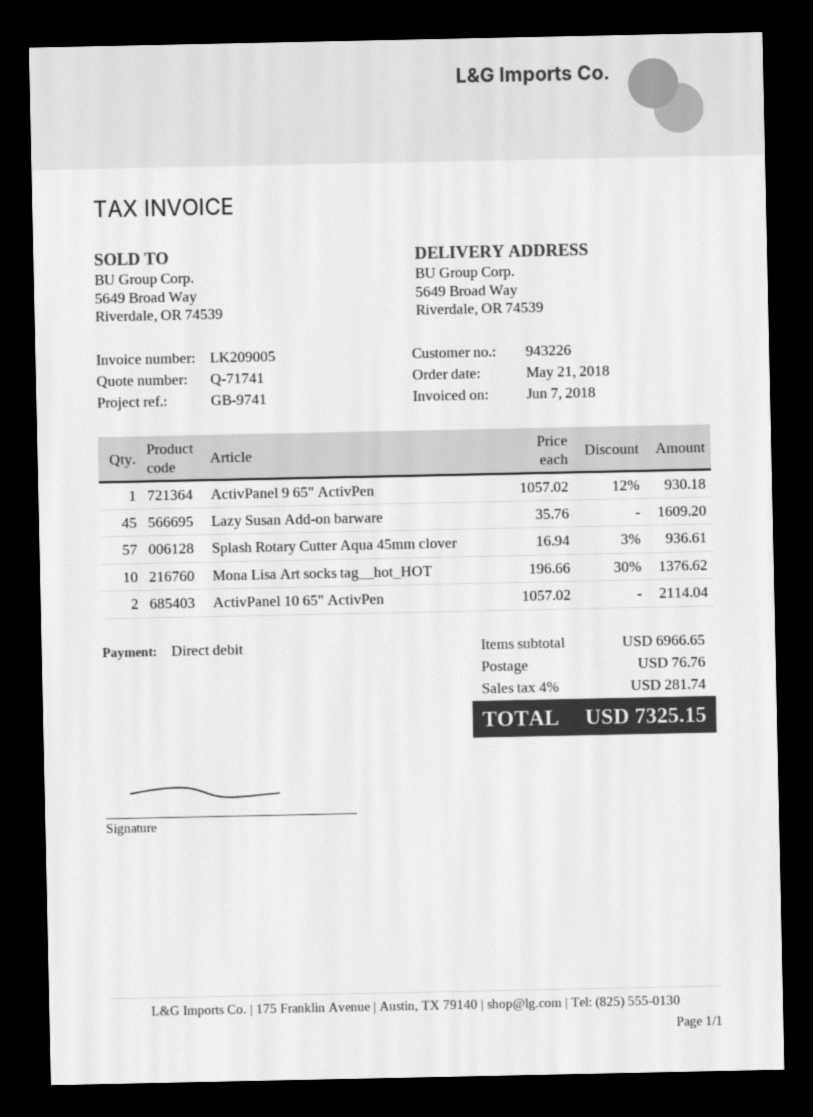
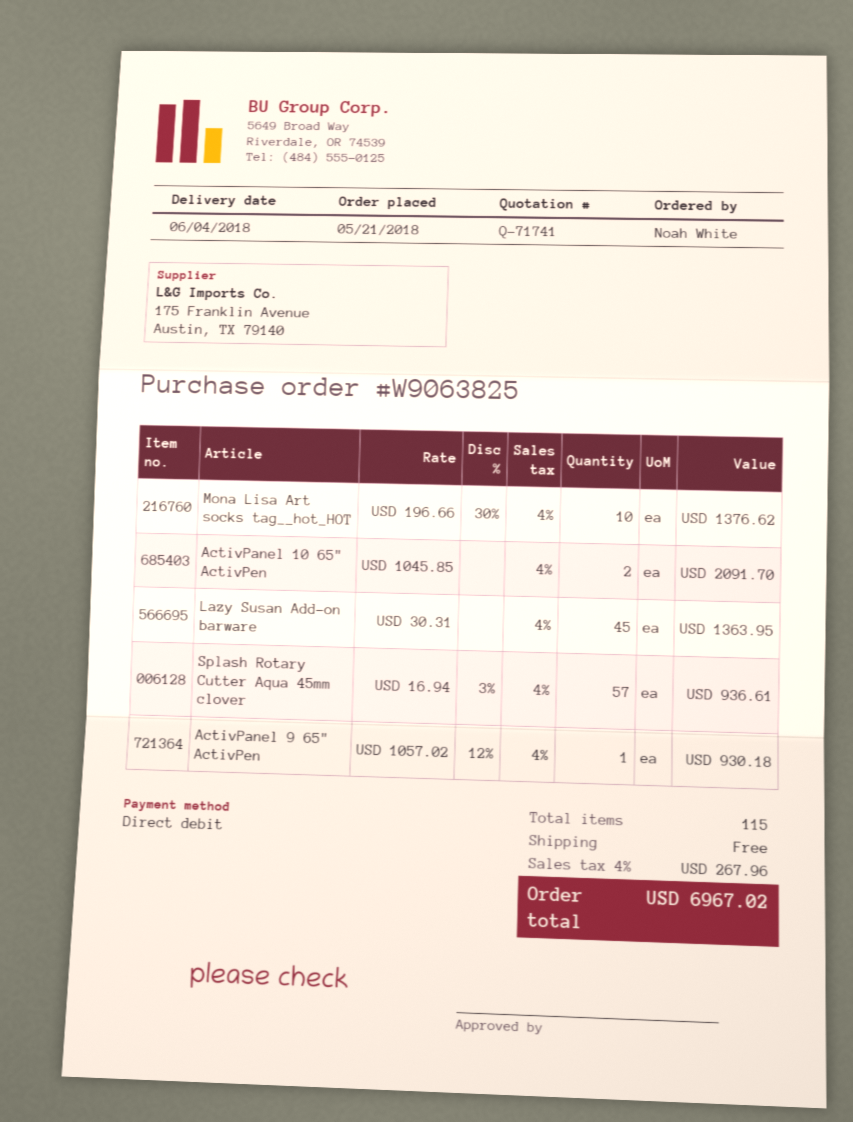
Lazy Susan Add-on barware: 45 x 35.76 = 1609.20 -> 45 x 30.31 = 1363.95
ActivPanel 10 65" ActivPen: 2 x 1057.02 = 2114.04 -> 2 x 1045.85 = 2091.70
shipping: 76.76 -> 0.00
tax: 4% = 281.74 -> 4% = 267.96
total: 7325.15 -> 6967.02

